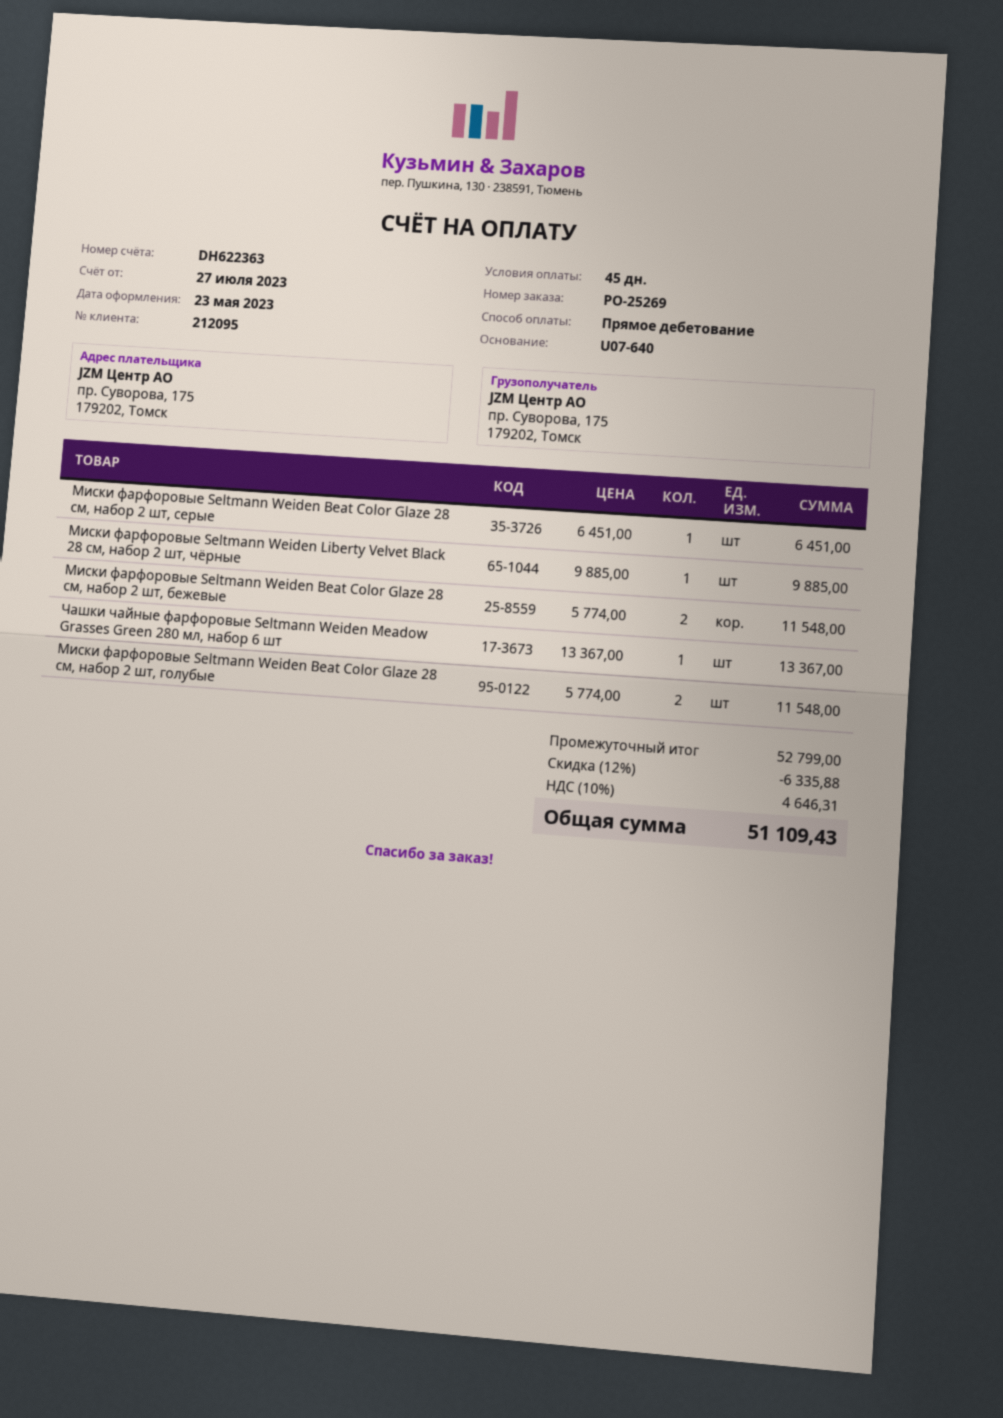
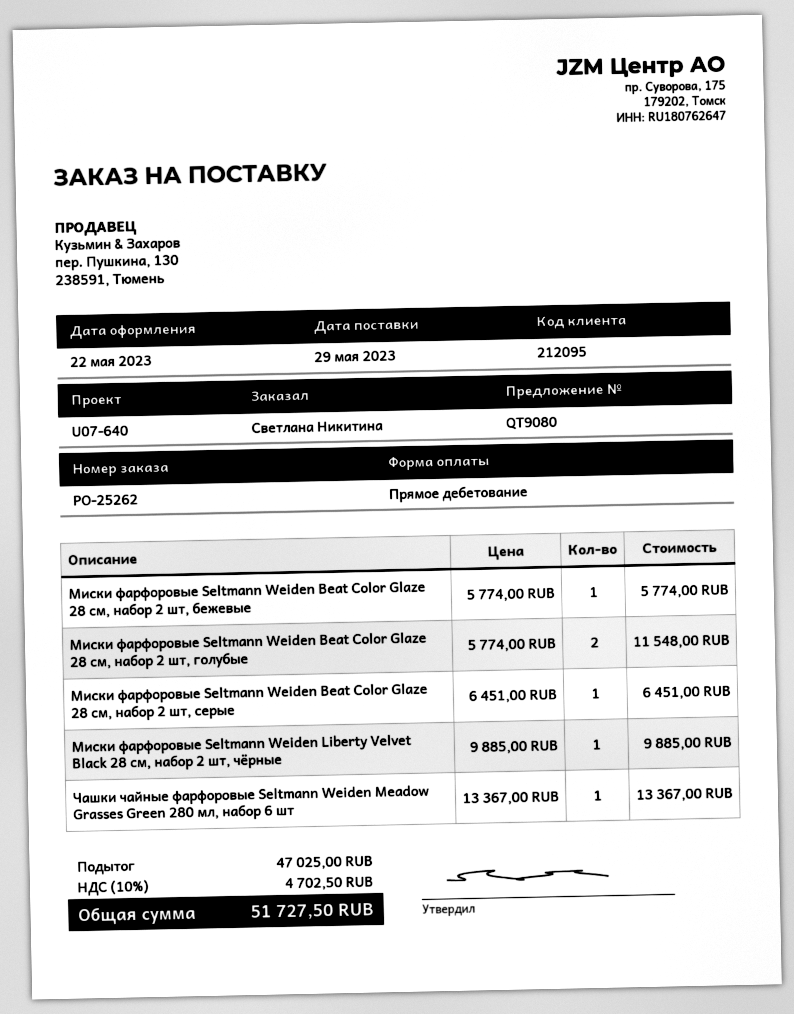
order number: PO-25269 -> PO-25262
order date: 2023-05-23 -> 2023-05-22
Миски фарфоровые Seltmann Weiden Beat Color Glaze 28 см, набор 2 шт, бежевые: 2 x 5774.00 = 11548.00 -> 1 x 5774.00 = 5774.00
subtotal: 52799.00 -> 47025.00
discount: 12% = 6335.88 -> none
tax: 10% = 4646.31 -> 10% = 4702.50
total: 51109.43 -> 51727.50

